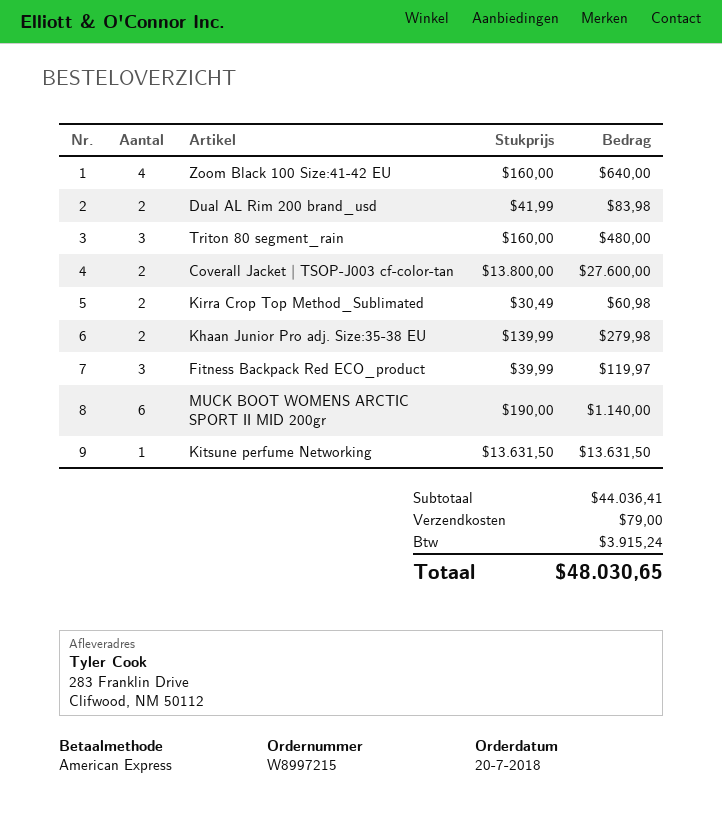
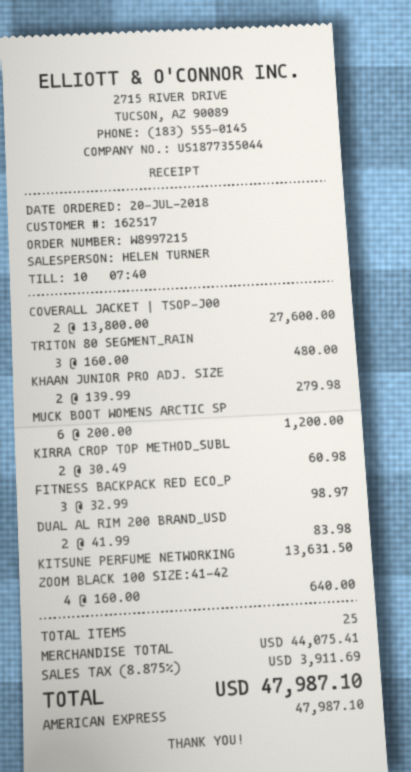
Fitness Backpack Red ECO_product: 3 x 39.99 = 119.97 -> 3 x 32.99 = 98.97
MUCK BOOT WOMENS ARCTIC SPORT II MID 200gr: 6 x 190.00 = 1140.00 -> 6 x 200.00 = 1200.00
subtotal: 44036.41 -> 44075.41
shipping: 79.00 -> none
tax: 3915.24 -> 3911.69
total: 48030.65 -> 47987.10

